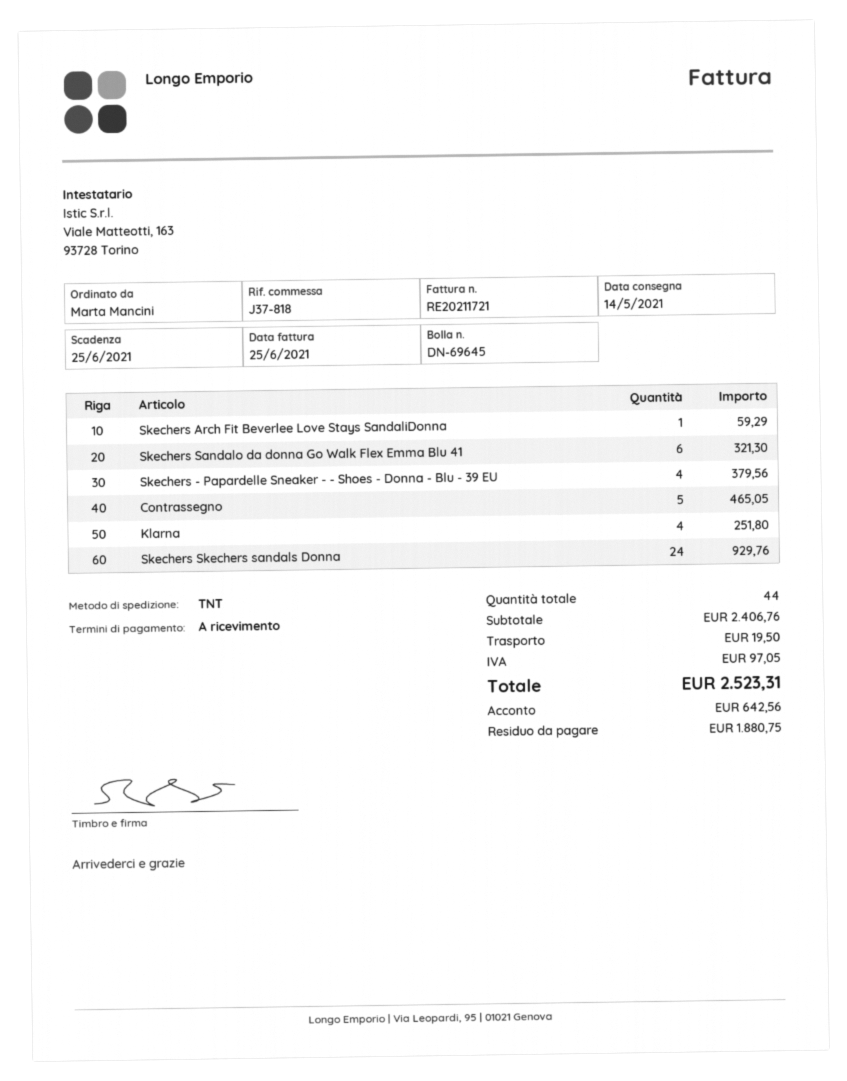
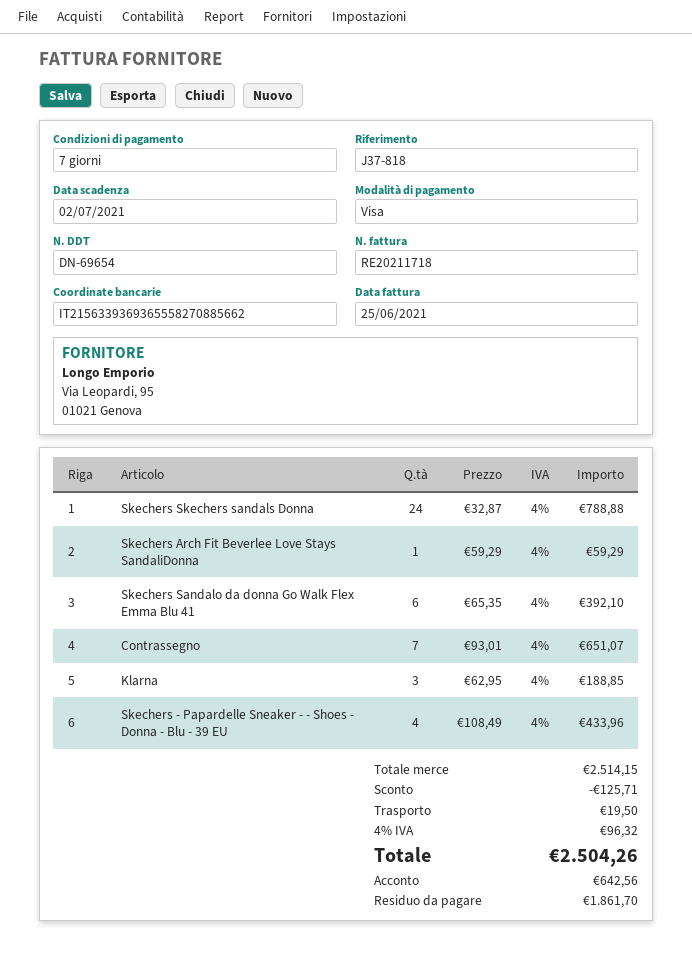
delivery note number: DN-69645 -> DN-69654
invoice number: RE20211721 -> RE20211718
payment terms: on receipt -> 7 days
due date: 2021-06-25 -> 2021-07-02
Skechers Sandalo da donna Go Walk Flex Emma Blu 41: 6 for 321.30 -> 6 for 392.10
Skechers - Papardelle Sneaker - - Shoes - Donna - Blu - 39 EU: 4 for 379.56 -> 4 for 433.96
Contrassegno: 5 for 465.05 -> 7 for 651.07
Klarna: 4 for 251.80 -> 3 for 188.85
Skechers Skechers sandals Donna: 24 for 929.76 -> 24 for 788.88
subtotal: 2406.76 -> 2514.15
discount: none -> 125.71
tax: 97.05 -> 96.32
total: 2523.31 -> 2504.26
balance: 1880.75 -> 1861.70

